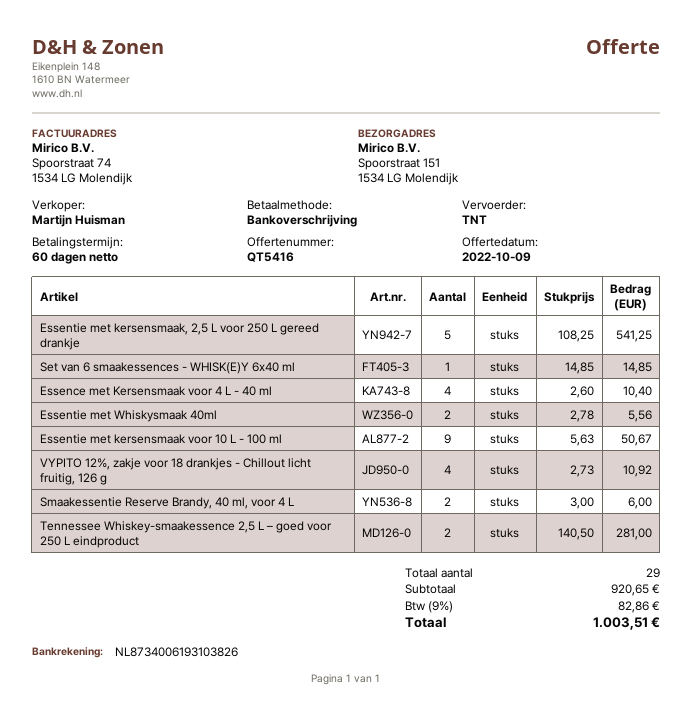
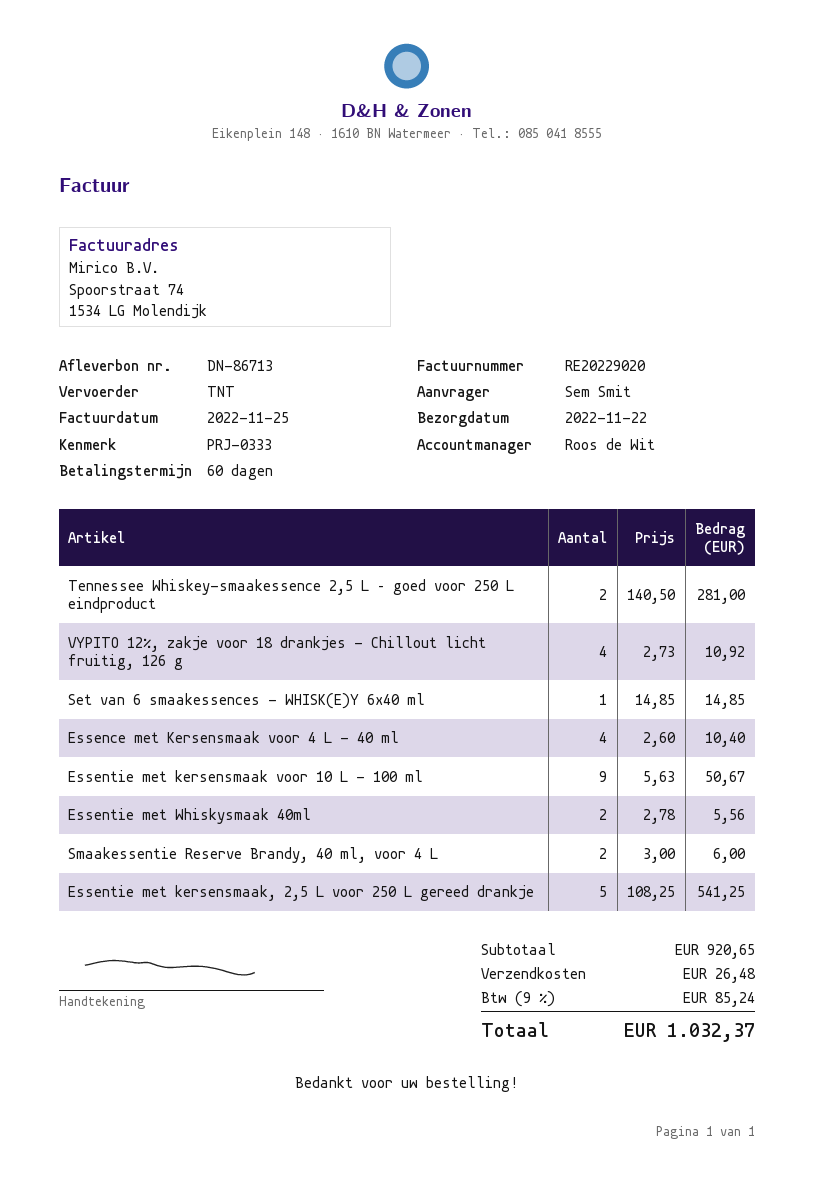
sales rep: Martijn Huisman -> Roos de Wit
shipping: none -> 26.48
tax: 9% = 82.86 -> 9% = 85.24
total: 1003.51 -> 1032.37

